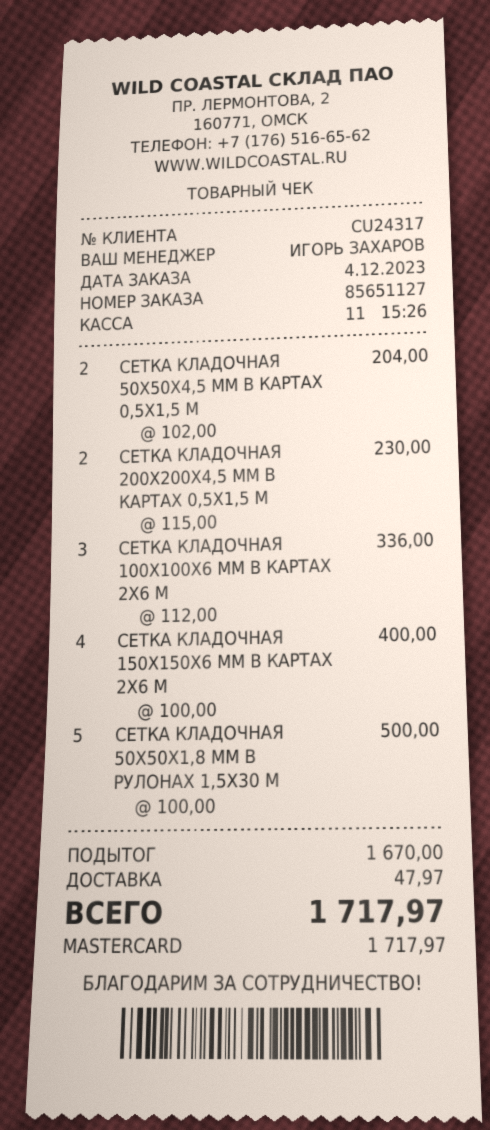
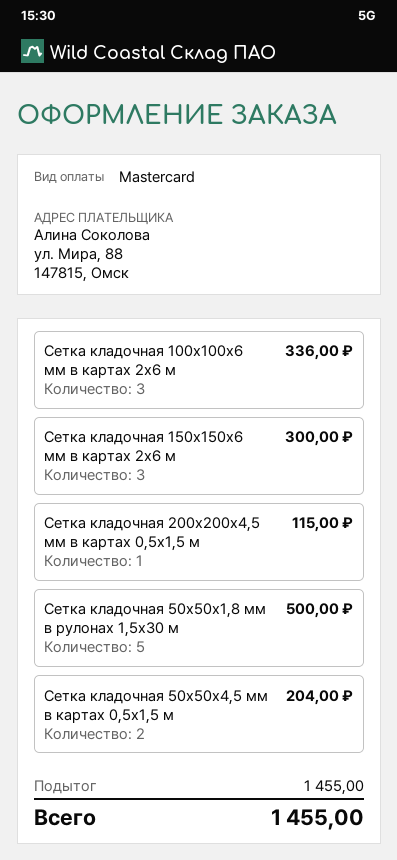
СЕТКА КЛАДОЧНАЯ 200Х200Х4,5 ММ В КАРТАХ 0,5Х1,5 М: 2 for 230.00 -> 1 for 115.00
СЕТКА КЛАДОЧНАЯ 150Х150Х6 ММ В КАРТАХ 2Х6 М: 4 for 400.00 -> 3 for 300.00
subtotal: 1670.00 -> 1455.00
shipping: 47.97 -> none
total: 1717.97 -> 1455.00

